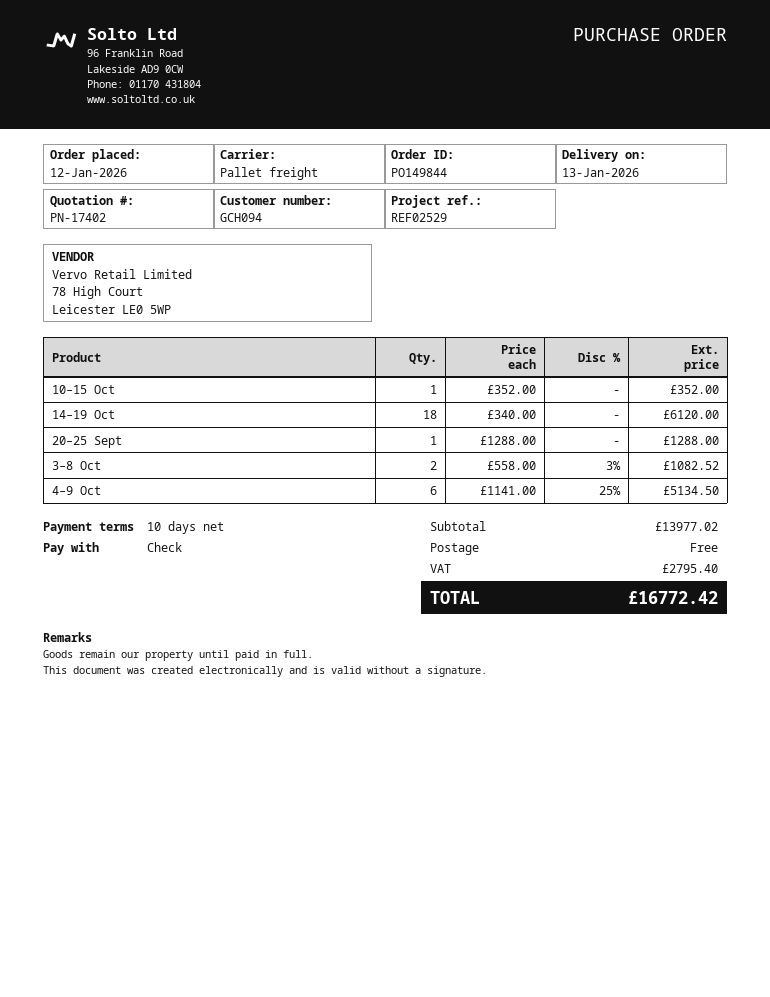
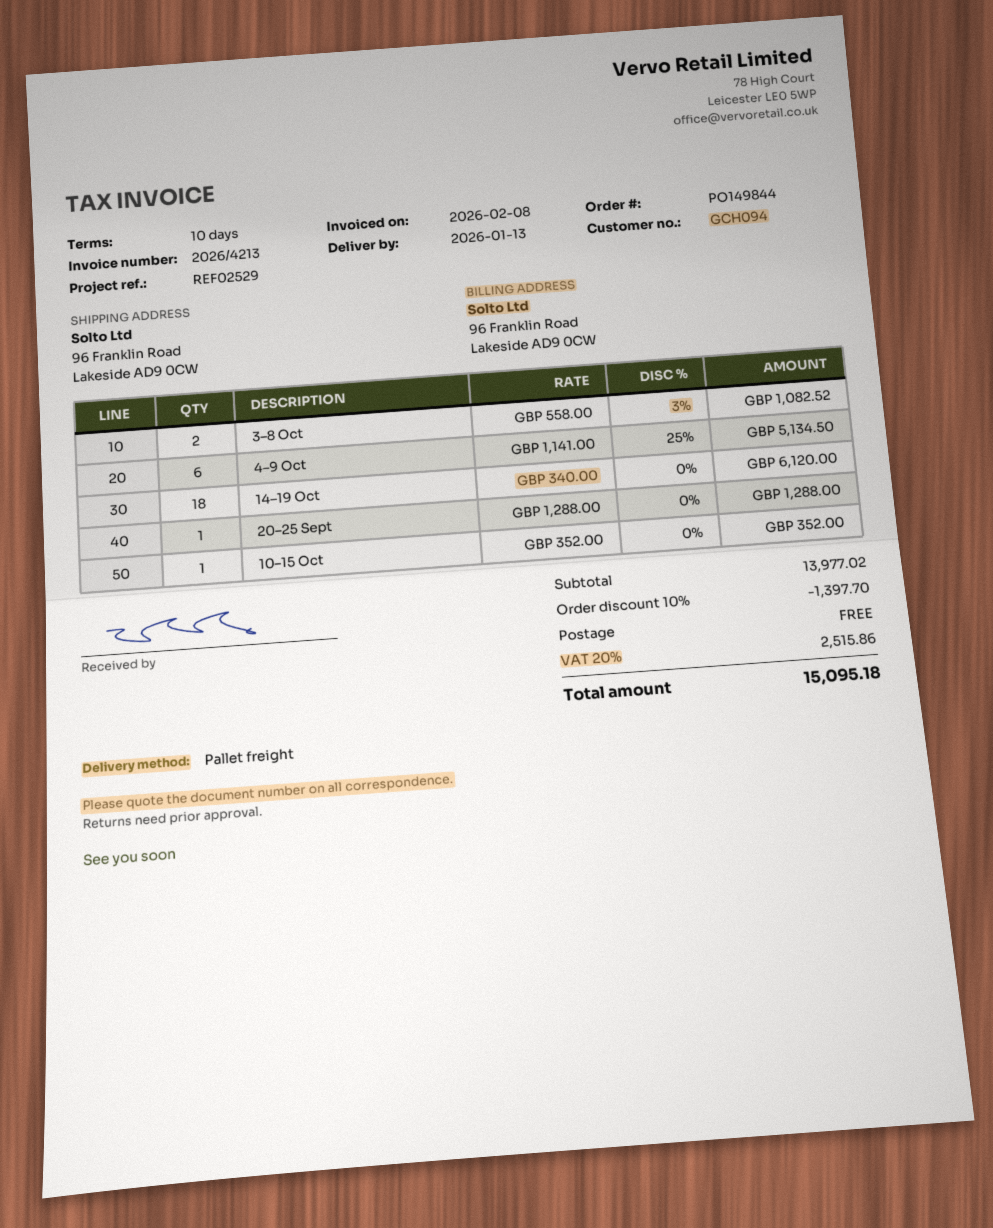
discount: none -> 10% = 1397.70
tax: 2795.40 -> 2515.86
total: 16772.42 -> 15095.18

